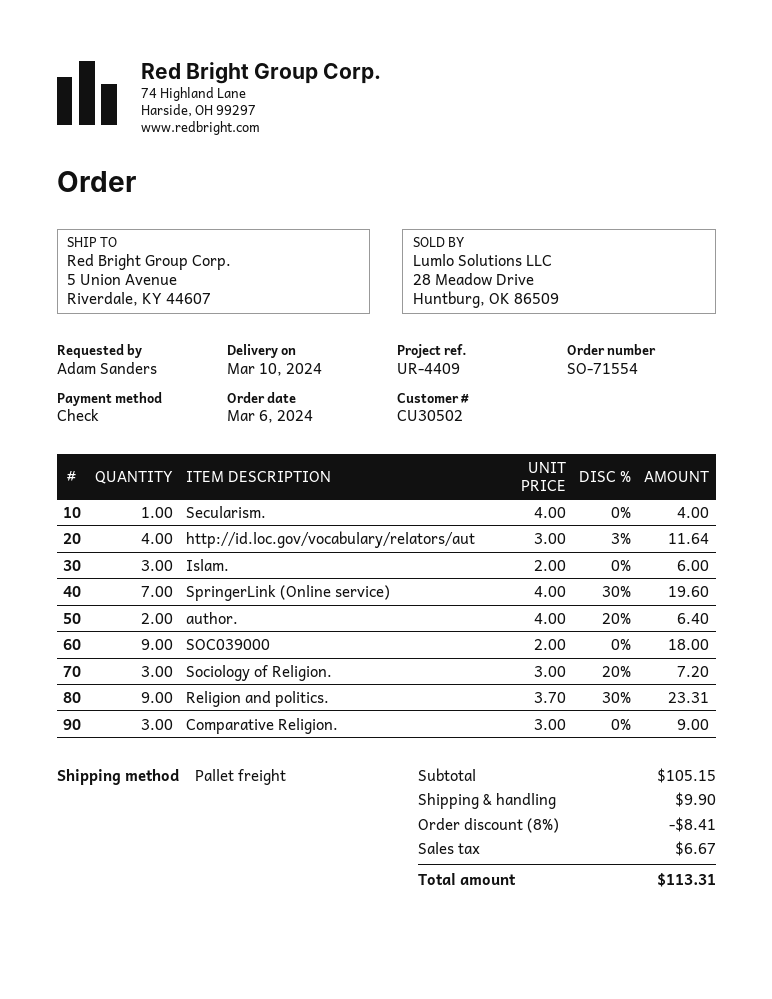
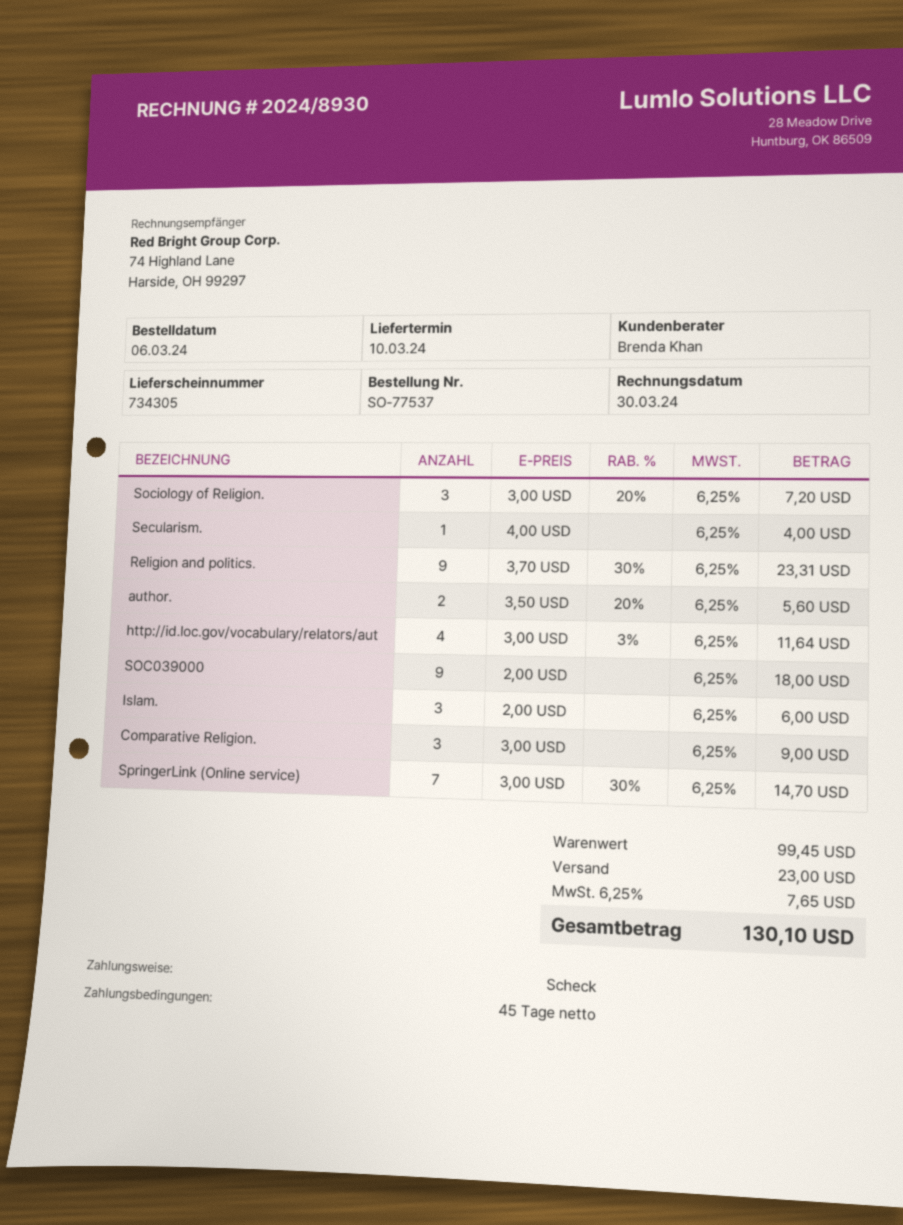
order number: SO-71554 -> SO-77537
SpringerLink (Online service): 7 x 4.00 - 30% = 19.60 -> 7 x 3.00 - 30% = 14.70
author.: 2 x 4.00 - 20% = 6.40 -> 2 x 3.50 - 20% = 5.60
subtotal: 105.15 -> 99.45
discount: 8% = 8.41 -> none
shipping: 9.90 -> 23.00
tax: 6.67 -> 7.65
total: 113.31 -> 130.10

